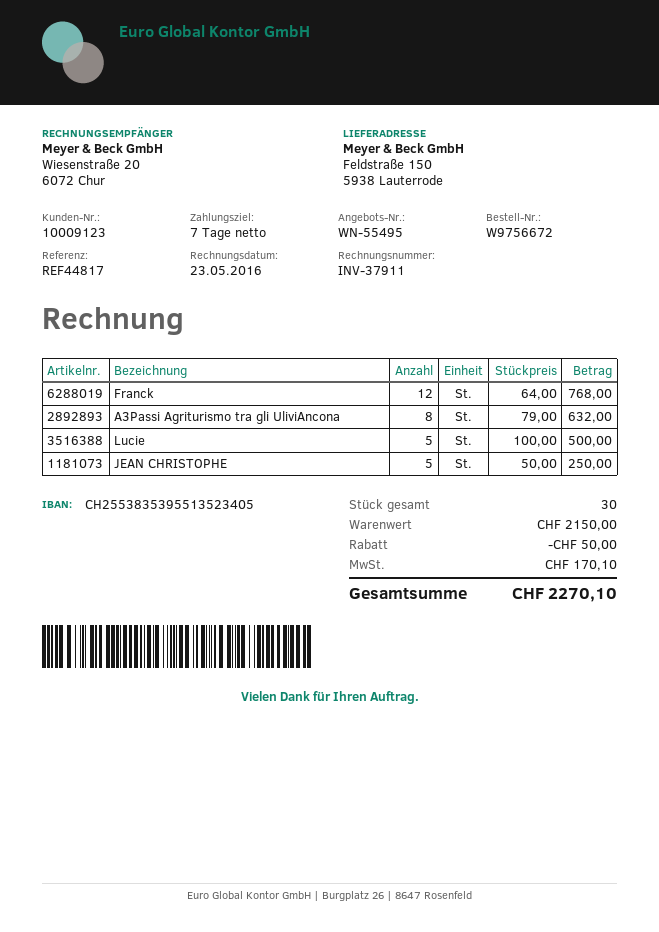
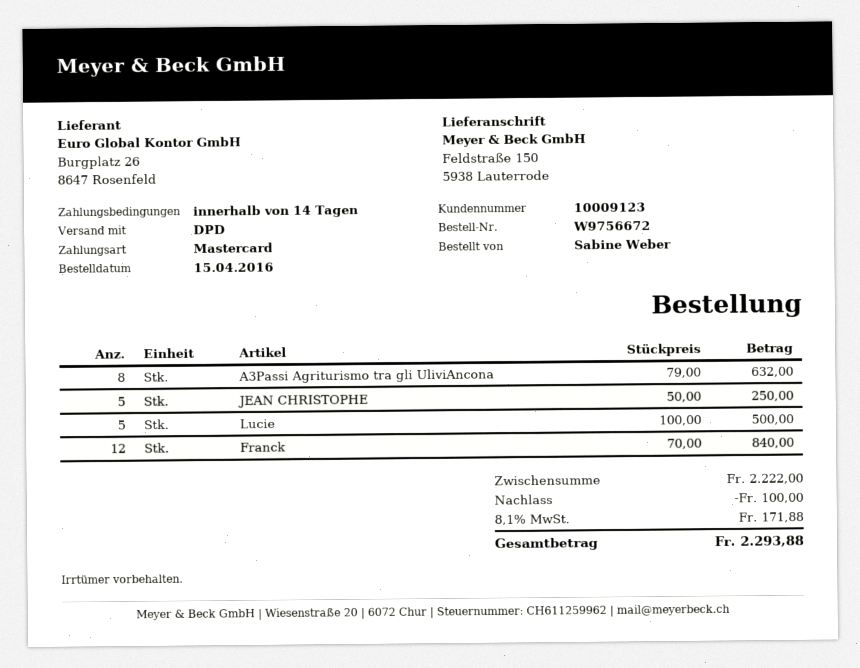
payment terms: 7 days -> 14 days
Franck: 12 x 64.00 = 768.00 -> 12 x 70.00 = 840.00
subtotal: 2150.00 -> 2222.00
discount: 50.00 -> 100.00
tax: 170.10 -> 171.88
total: 2270.10 -> 2293.88

